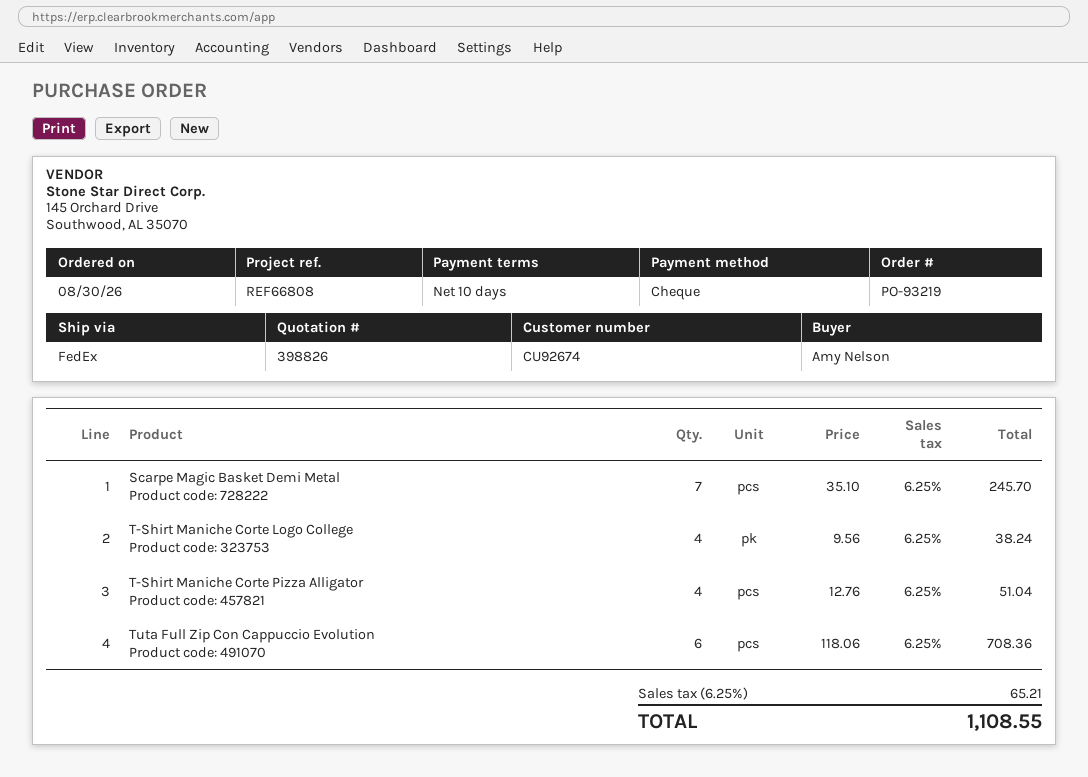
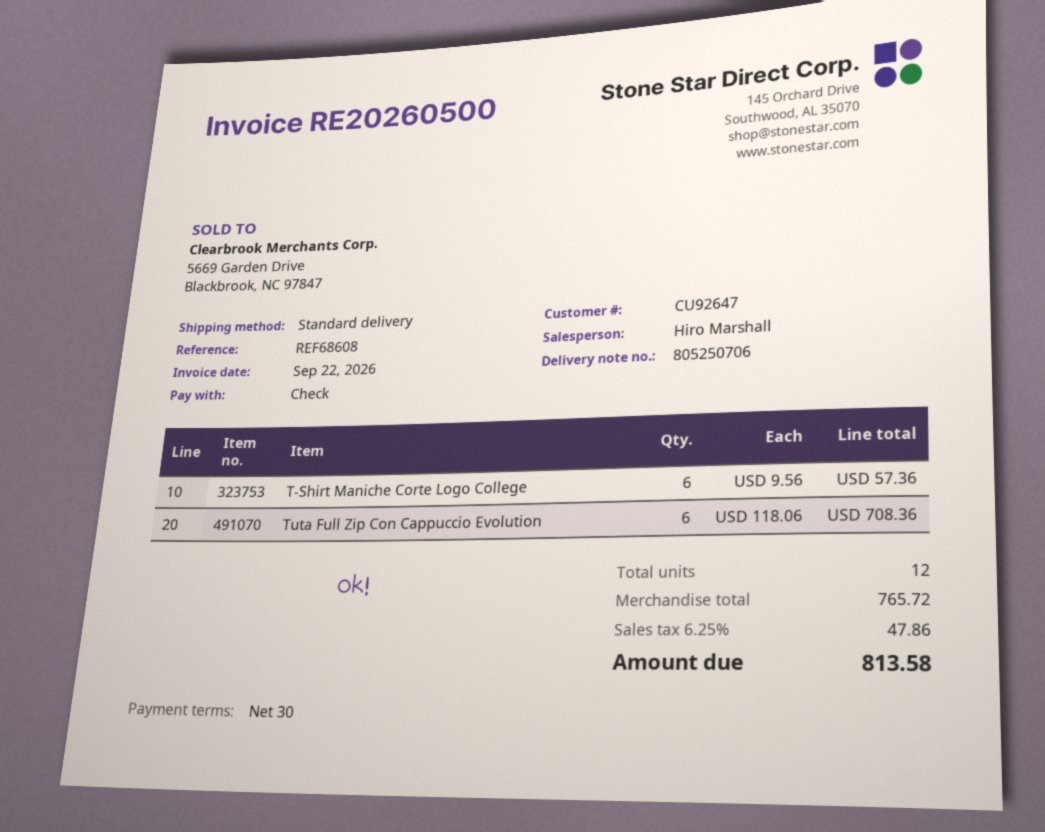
payment terms: 10 days -> 30 days
customer number: CU92674 -> CU92647
reference: REF66808 -> REF68608
shipping method: FedEx -> standard
Scarpe Magic Basket Demi Metal: 7 x 35.10 = 245.70 -> none
T-Shirt Maniche Corte Logo College: 4 x 9.56 = 38.24 -> 6 x 9.56 = 57.36
T-Shirt Maniche Corte Pizza Alligator: 4 x 12.76 = 51.04 -> none
tax: 6.25% = 65.21 -> 6.25% = 47.86
total: 1108.55 -> 813.58

